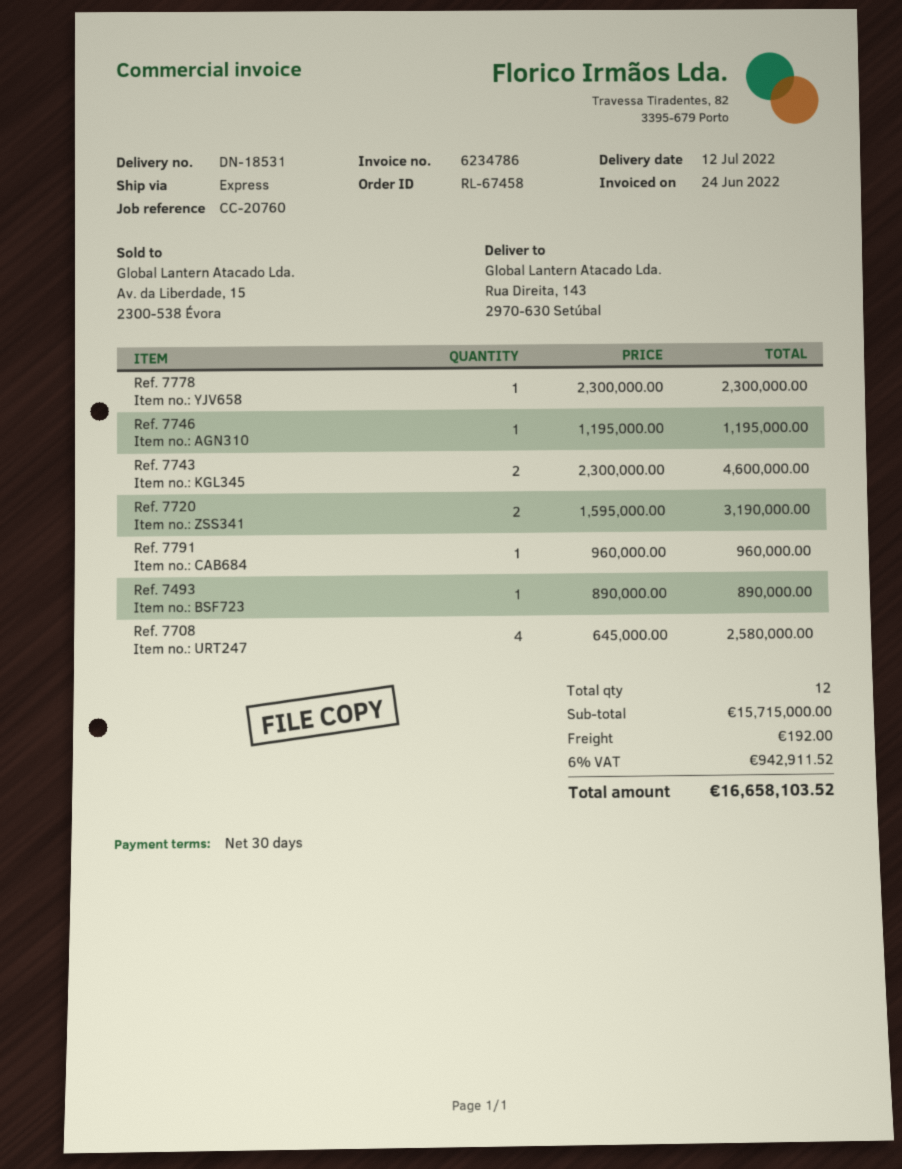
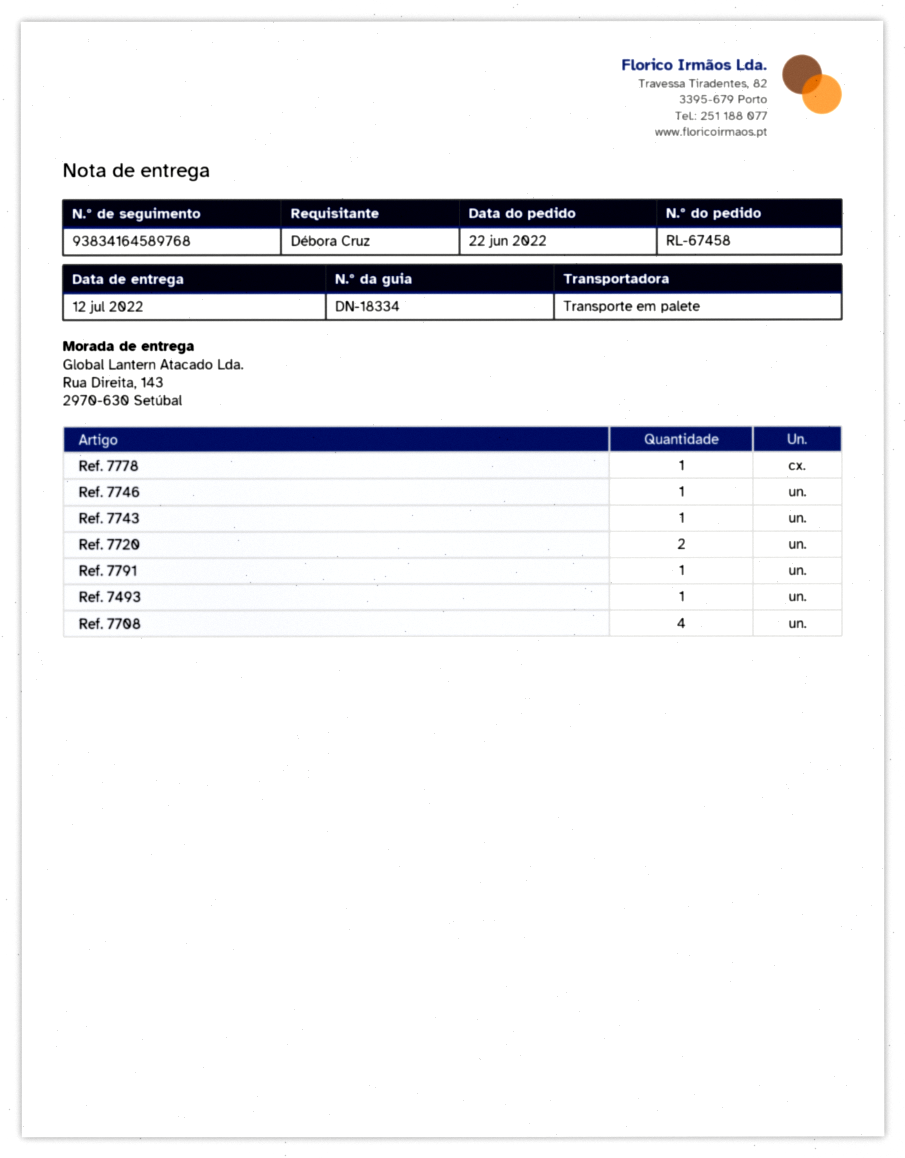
delivery note number: DN-18531 -> DN-18334
shipping method: express -> pallet freight
Ref. 7743: 2 -> 1

